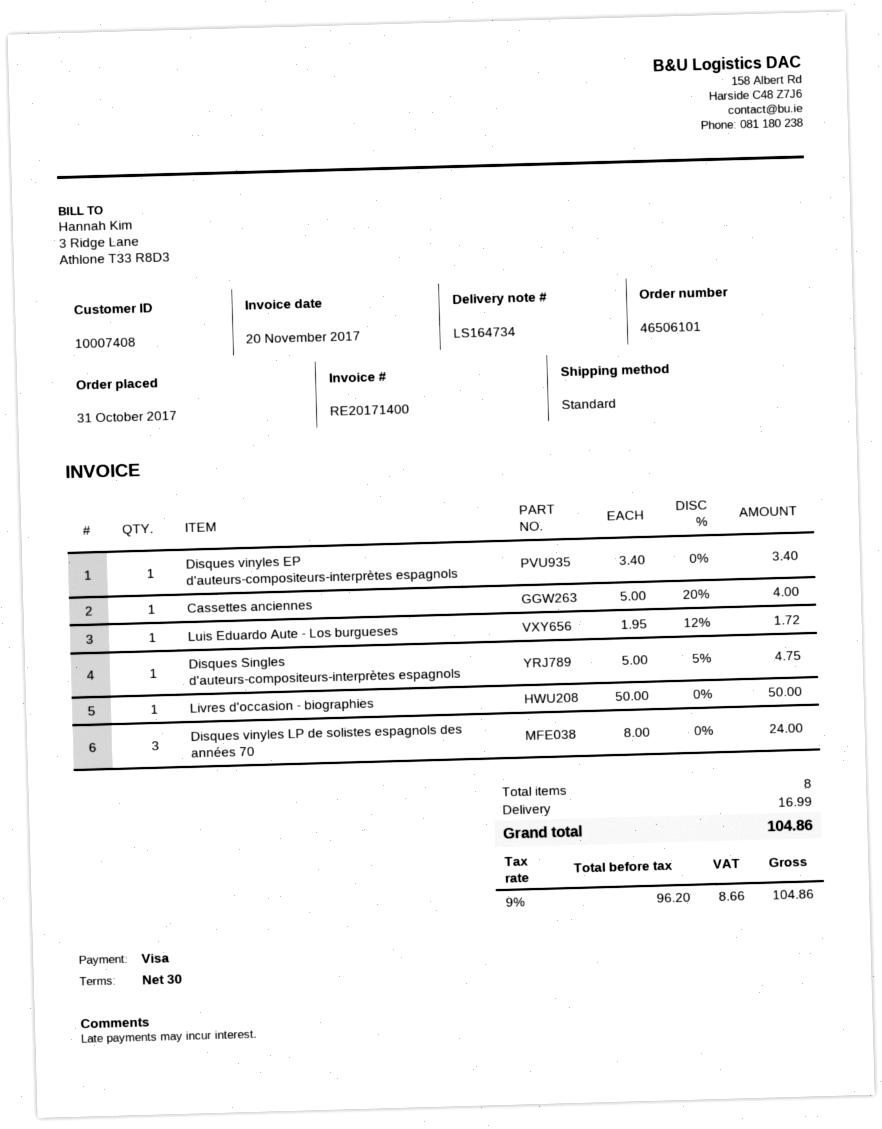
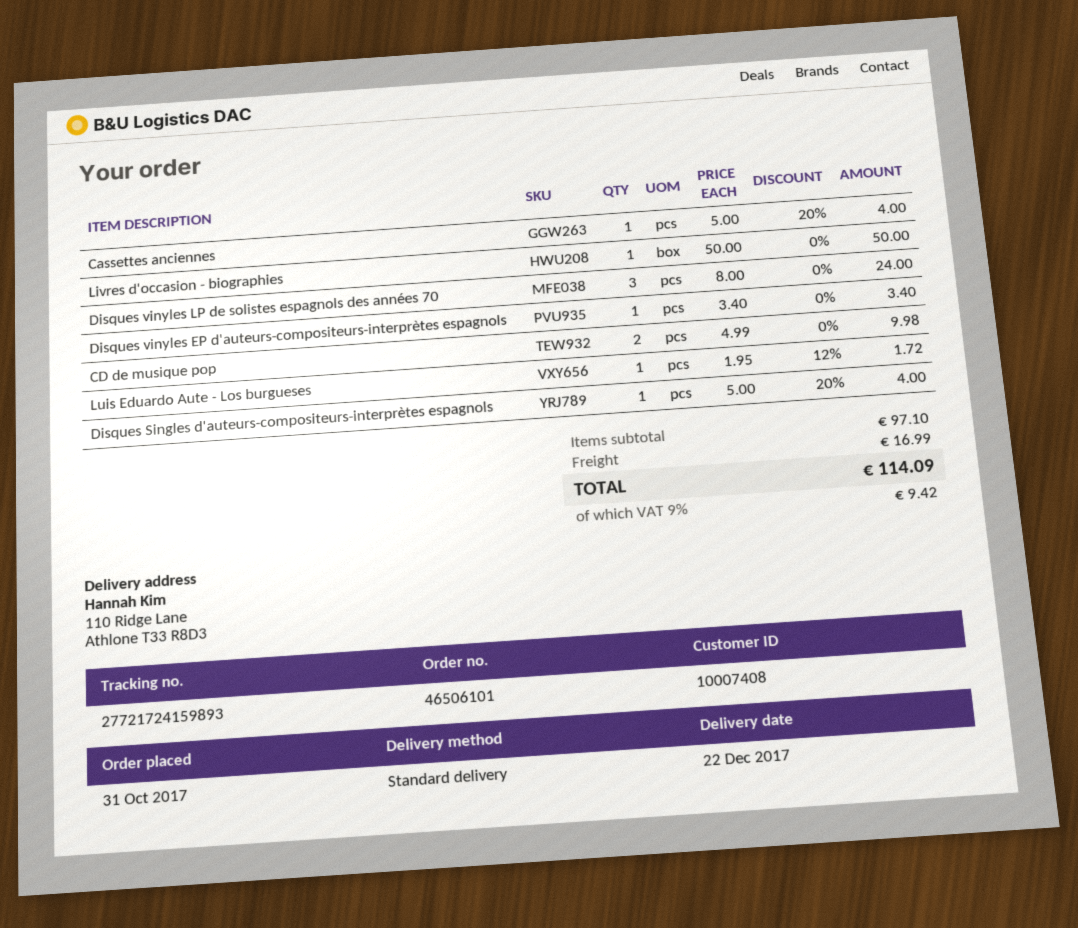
Disques Singles d'auteurs-compositeurs-interprètes espagnols: 1 x 5.00 - 5% = 4.75 -> 1 x 5.00 - 20% = 4.00
CD de musique pop: none -> 2 x 4.99 = 9.98
tax: 9% = 8.66 -> 9% = 9.42
total: 104.86 -> 114.09

